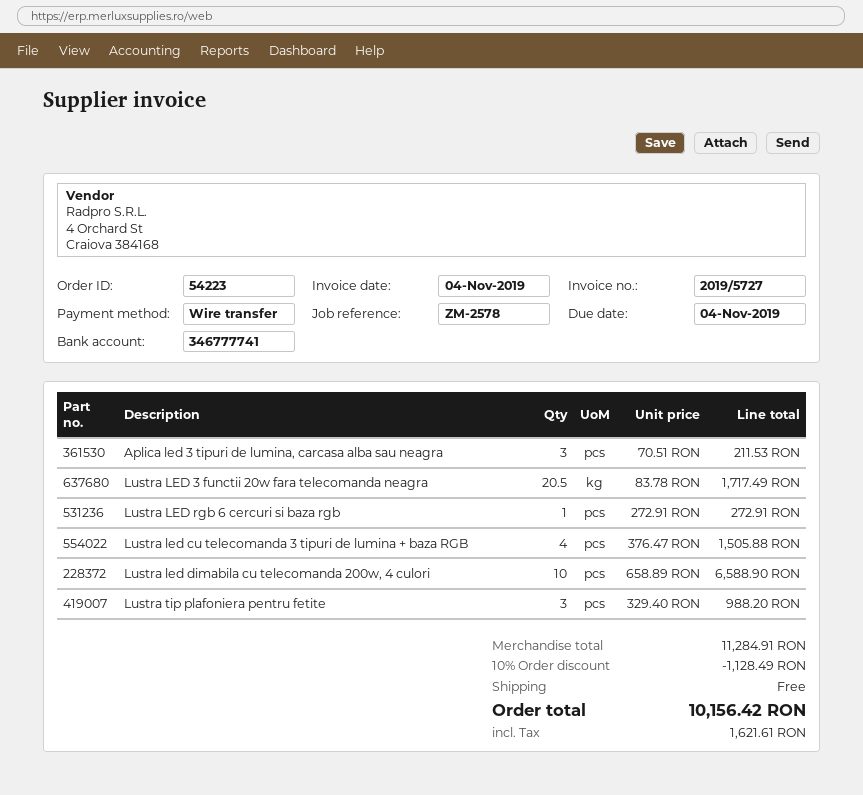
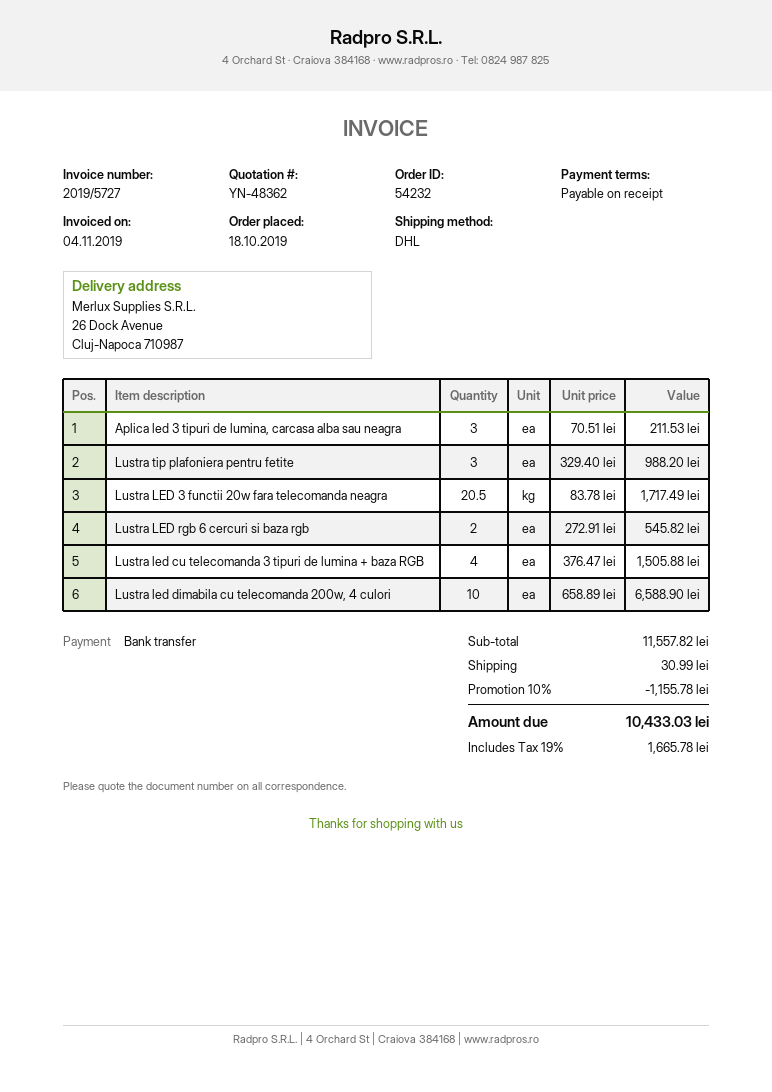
order number: 54223 -> 54232
Lustra LED rgb 6 cercuri si baza rgb: 1 x 272.91 = 272.91 -> 2 x 272.91 = 545.82
subtotal: 11284.91 -> 11557.82
discount: 10% = 1128.49 -> 10% = 1155.78
shipping: 0.00 -> 30.99
tax: 1621.61 -> 1665.78
total: 10156.42 -> 10433.03

